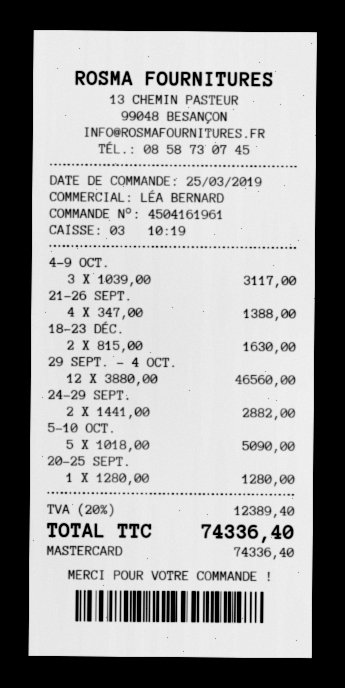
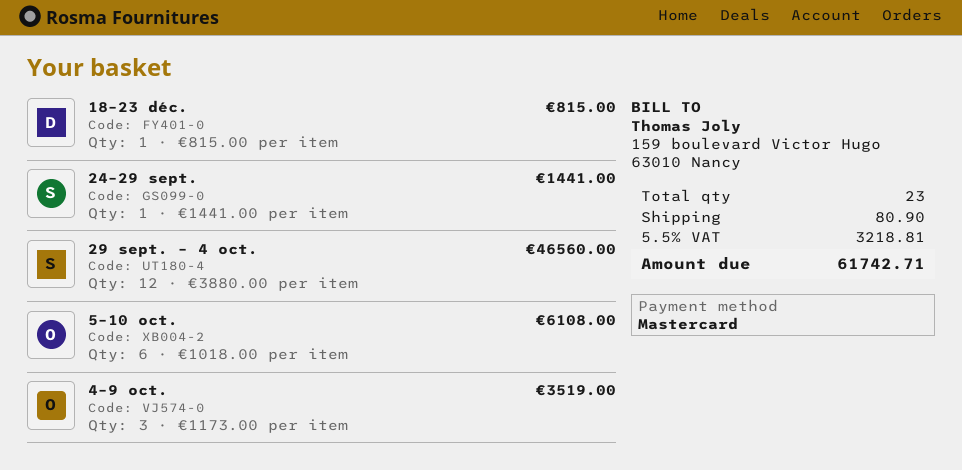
4–9 OCT.: 3 x 1039.00 = 3117.00 -> 3 x 1173.00 = 3519.00
21–26 SEPT.: 4 x 347.00 = 1388.00 -> none
18–23 DÉC.: 2 x 815.00 = 1630.00 -> 1 x 815.00 = 815.00
24–29 SEPT.: 2 x 1441.00 = 2882.00 -> 1 x 1441.00 = 1441.00
5–10 OCT.: 5 x 1018.00 = 5090.00 -> 6 x 1018.00 = 6108.00
20–25 SEPT.: 1 x 1280.00 = 1280.00 -> none
shipping: none -> 80.90
tax: 20% = 12389.40 -> 5.5% = 3218.81
total: 74336.40 -> 61742.71

